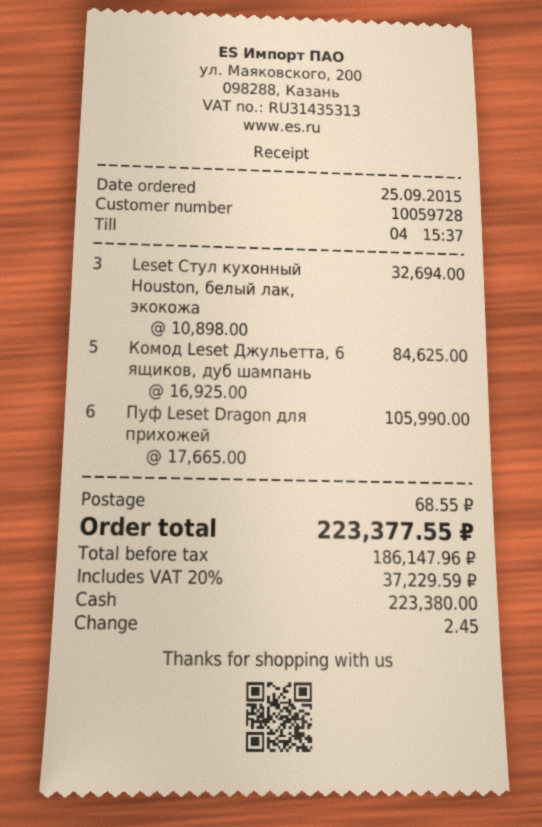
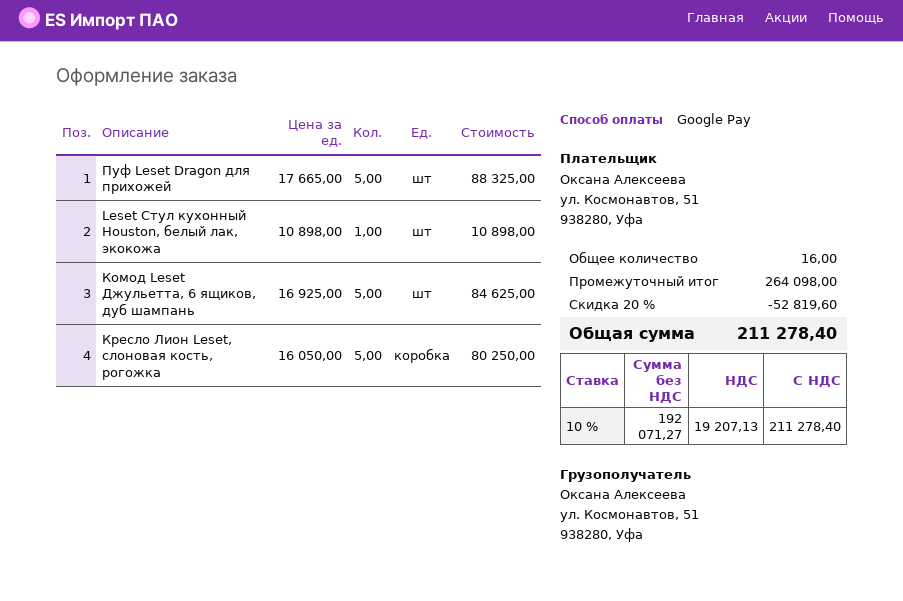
payment method: cash -> Google Pay
Leset Стул кухонный Houston, белый лак, экокожа: 3 x 10898.00 = 32694.00 -> 1 x 10898.00 = 10898.00
Пуф Leset Dragon для прихожей: 6 x 17665.00 = 105990.00 -> 5 x 17665.00 = 88325.00
Кресло Лион Leset, слоновая кость, рогожка: none -> 5 x 16050.00 = 80250.00
discount: none -> 20% = 52819.60
shipping: 68.55 -> none
net: 186147.96 -> 192071.27
tax: 20% = 37229.59 -> 10% = 19207.13
total: 223377.55 -> 211278.40

